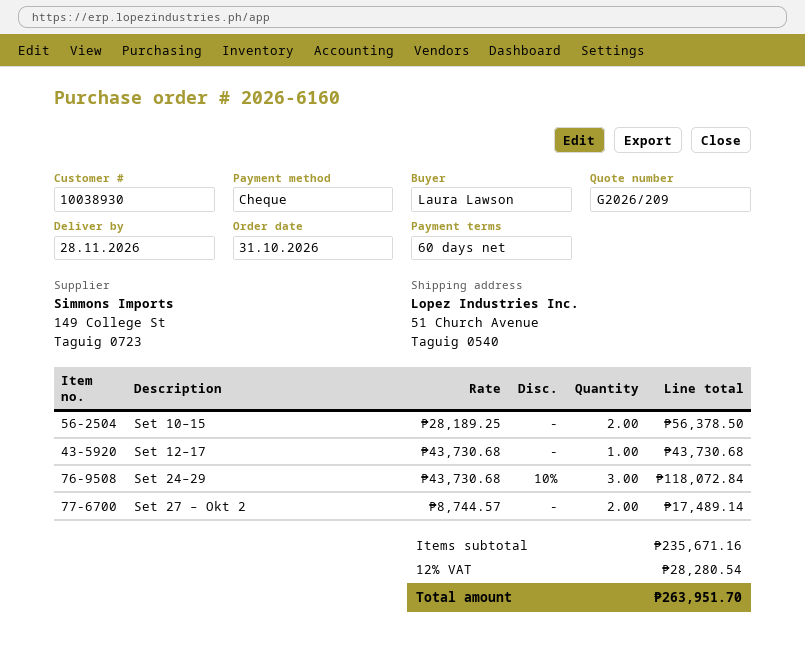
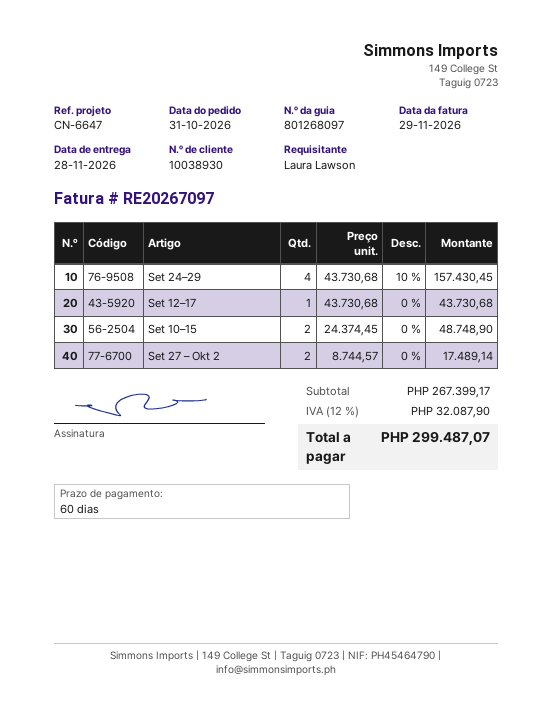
Set 10–15: 2 x 28189.25 = 56378.50 -> 2 x 24374.45 = 48748.90
Set 24–29: 3 x 43730.68 - 10% = 118072.84 -> 4 x 43730.68 - 10% = 157430.45
subtotal: 235671.16 -> 267399.17
tax: 12% = 28280.54 -> 12% = 32087.90
total: 263951.70 -> 299487.07

